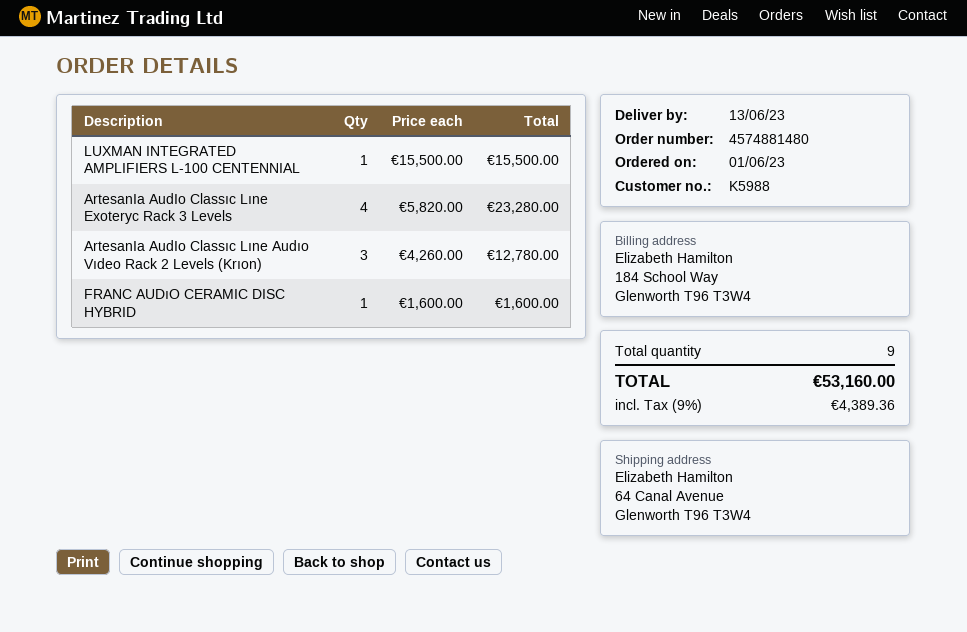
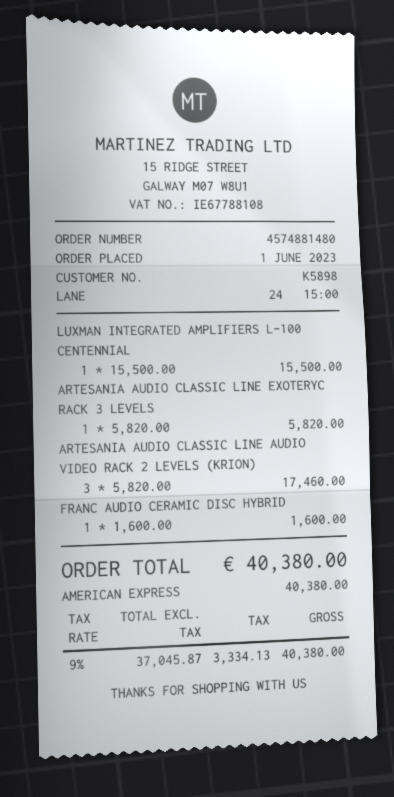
customer number: K5988 -> K5898
ArtesanIa AudIo Classıc Lıne Exoteryc Rack 3 Levels: 4 x 5820.00 = 23280.00 -> 1 x 5820.00 = 5820.00
ArtesanIa AudIo Classıc Lıne Audıo Vıdeo Rack 2 Levels (Krıon): 3 x 4260.00 = 12780.00 -> 3 x 5820.00 = 17460.00
tax: 9% = 4389.36 -> 9% = 3334.13
total: 53160.00 -> 40380.00

